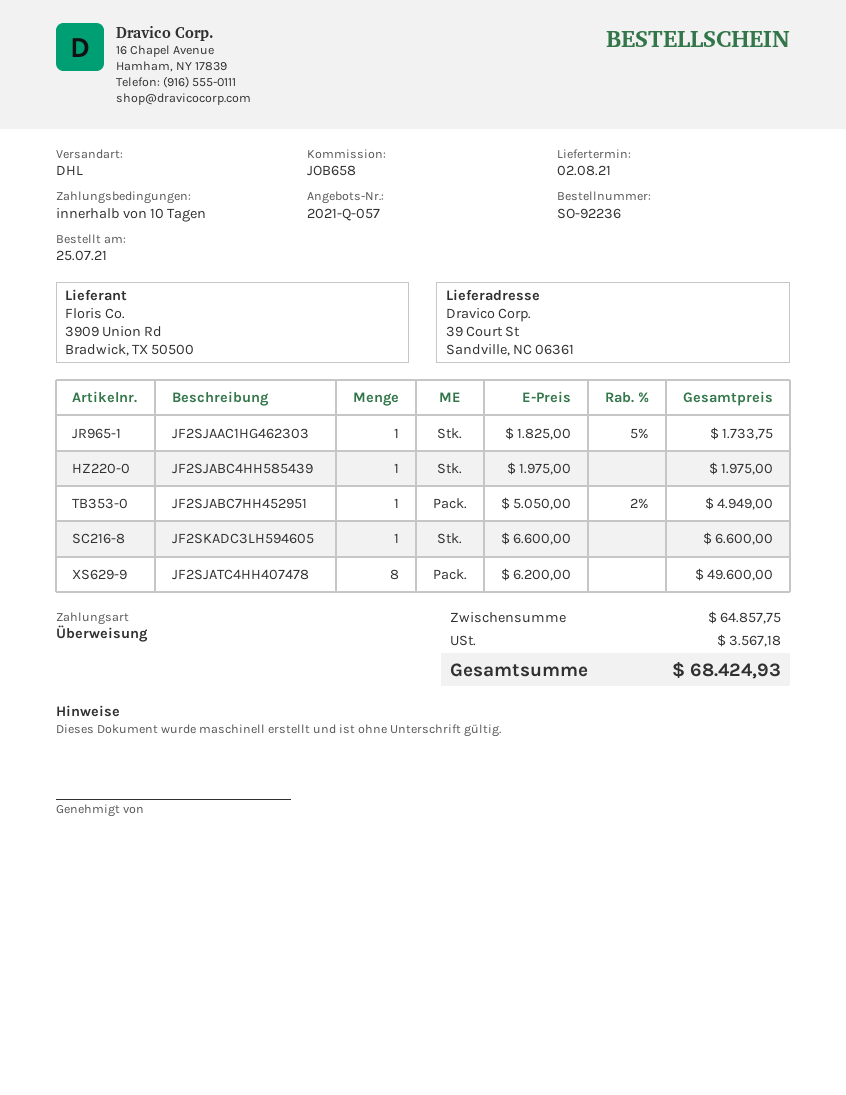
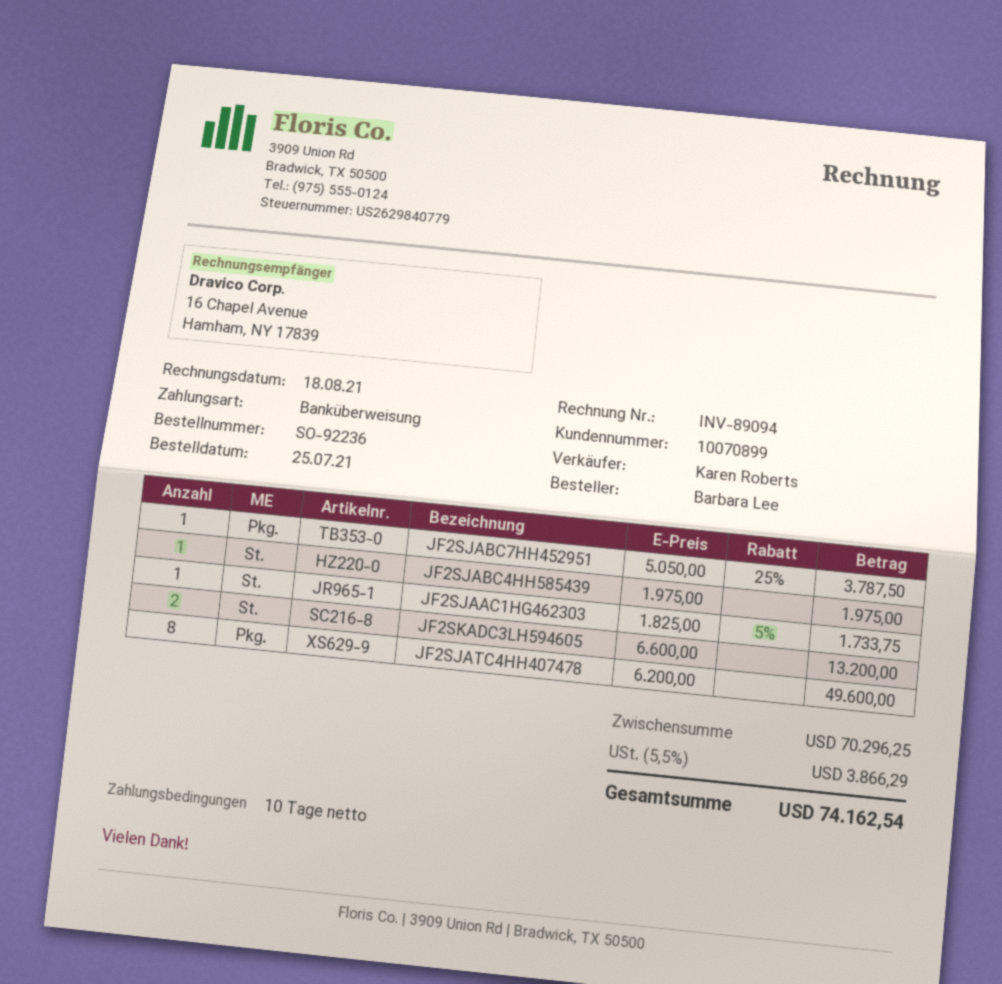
JF2SJABC7HH452951: 1 x 5050.00 - 2% = 4949.00 -> 1 x 5050.00 - 25% = 3787.50
JF2SKADC3LH594605: 1 x 6600.00 = 6600.00 -> 2 x 6600.00 = 13200.00
subtotal: 64857.75 -> 70296.25
tax: 3567.18 -> 3866.29
total: 68424.93 -> 74162.54

